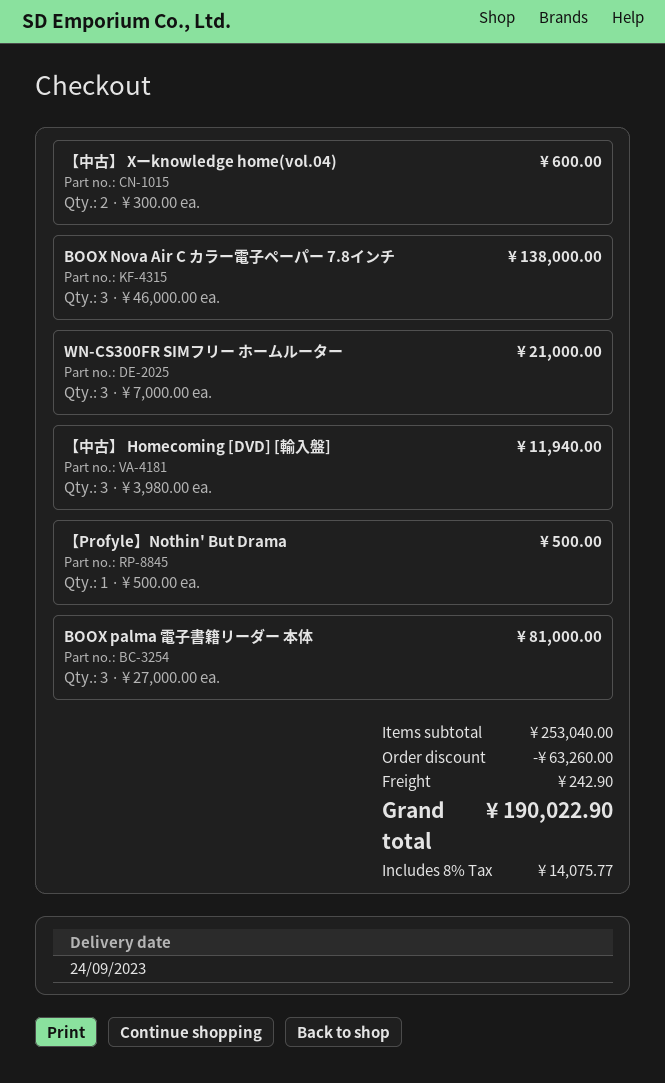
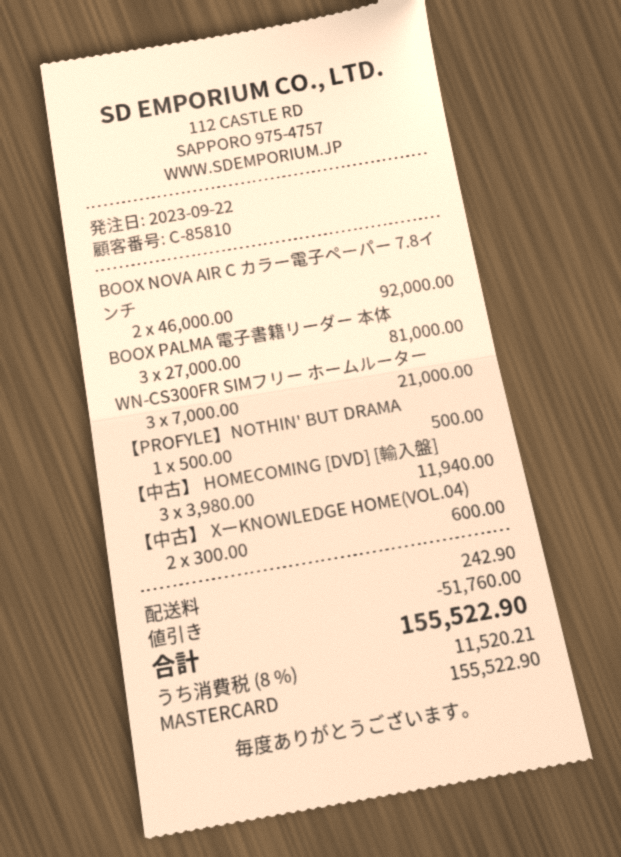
BOOX Nova Air C カラー電子ペーパー 7.8インチ: 3 x 46000.00 = 138000.00 -> 2 x 46000.00 = 92000.00
discount: 63260.00 -> 51760.00
tax: 8% = 14075.77 -> 8% = 11520.21
total: 190022.90 -> 155522.90

